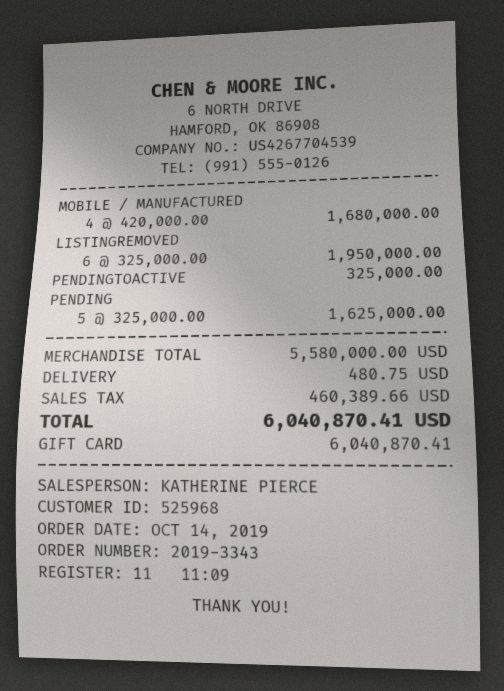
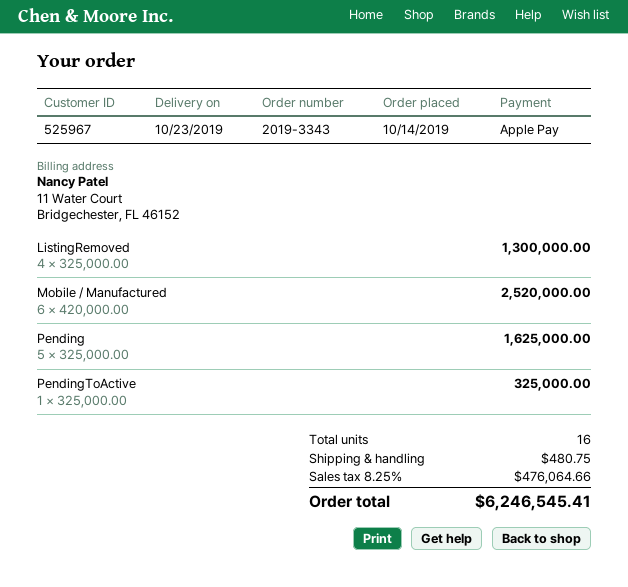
customer number: 525968 -> 525967
payment method: gift card -> Apple Pay
MOBILE / MANUFACTURED: 4 x 420000.00 = 1680000.00 -> 6 x 420000.00 = 2520000.00
LISTINGREMOVED: 6 x 325000.00 = 1950000.00 -> 4 x 325000.00 = 1300000.00
tax: 460389.66 -> 476064.66
total: 6040870.41 -> 6246545.41

